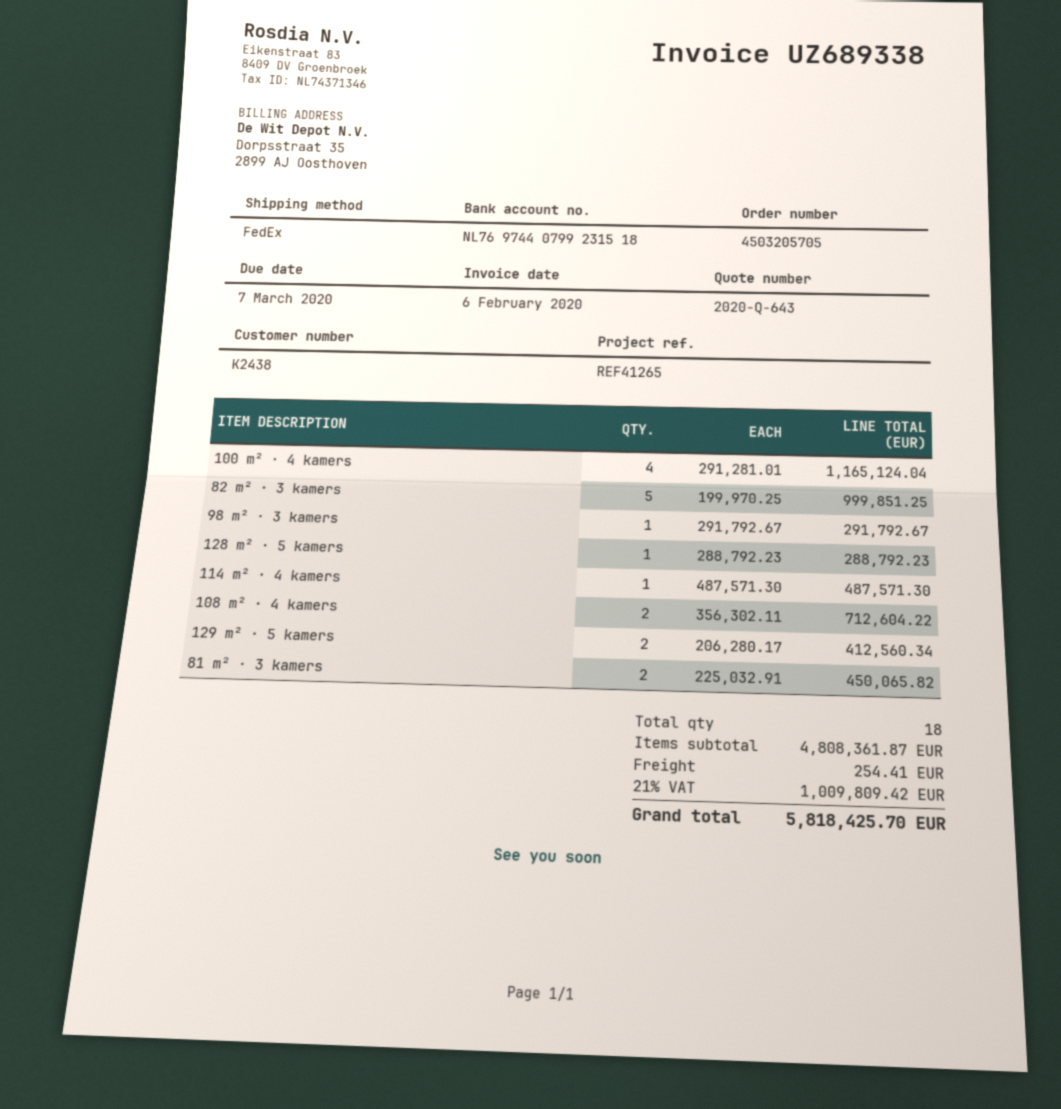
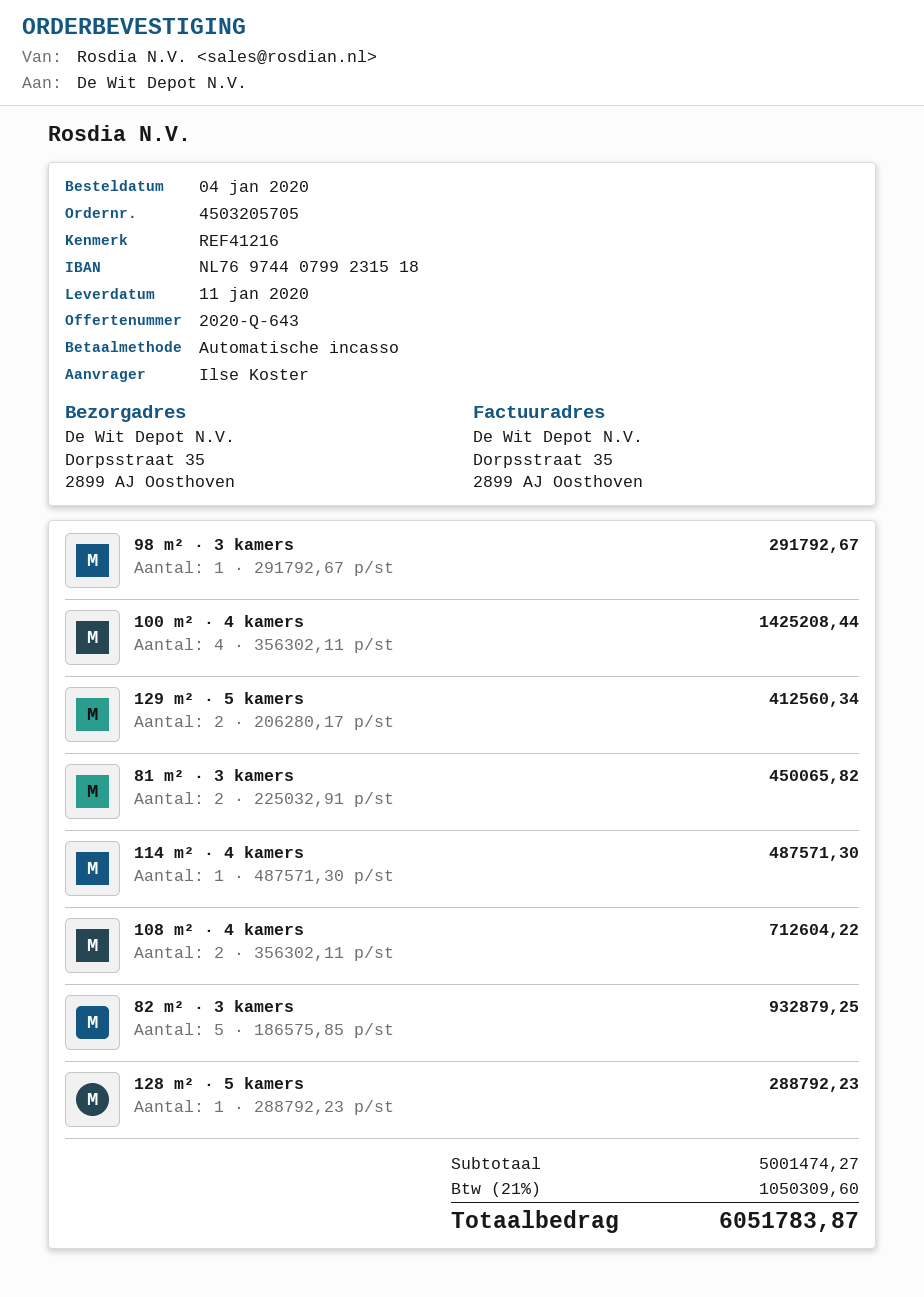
reference: REF41265 -> REF41216
100 m² · 4 kamers: 4 x 291281.01 = 1165124.04 -> 4 x 356302.11 = 1425208.44
82 m² · 3 kamers: 5 x 199970.25 = 999851.25 -> 5 x 186575.85 = 932879.25
subtotal: 4808361.87 -> 5001474.27
shipping: 254.41 -> none
tax: 21% = 1009809.42 -> 21% = 1050309.60
total: 5818425.70 -> 6051783.87

